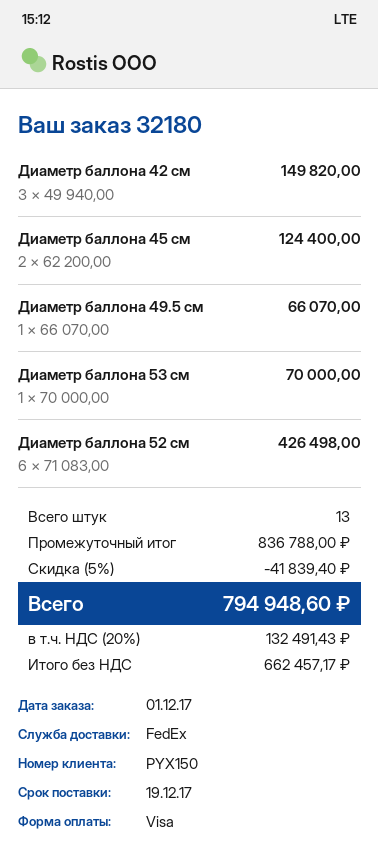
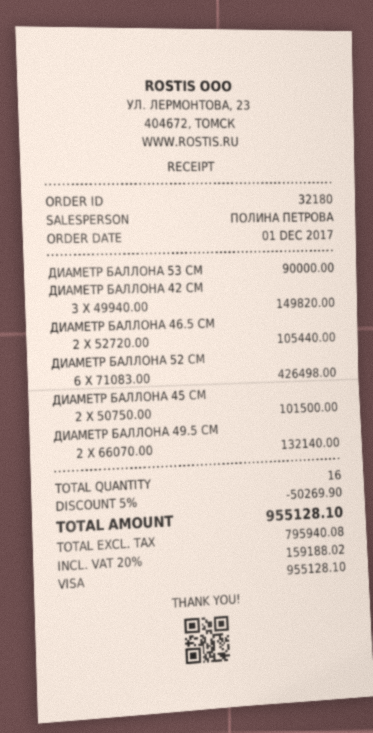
Диаметр баллона 45 см: 2 x 62200.00 = 124400.00 -> 2 x 50750.00 = 101500.00
Диаметр баллона 49.5 см: 1 x 66070.00 = 66070.00 -> 2 x 66070.00 = 132140.00
Диаметр баллона 53 см: 1 x 70000.00 = 70000.00 -> 1 x 90000.00 = 90000.00
ДИАМЕТР БАЛЛОНА 46.5 СМ: none -> 2 x 52720.00 = 105440.00
total quantity: 13 -> 16
discount: 5% = 41839.40 -> 5% = 50269.90
net: 662457.17 -> 795940.08
tax: 20% = 132491.43 -> 20% = 159188.02
total: 794948.60 -> 955128.10

